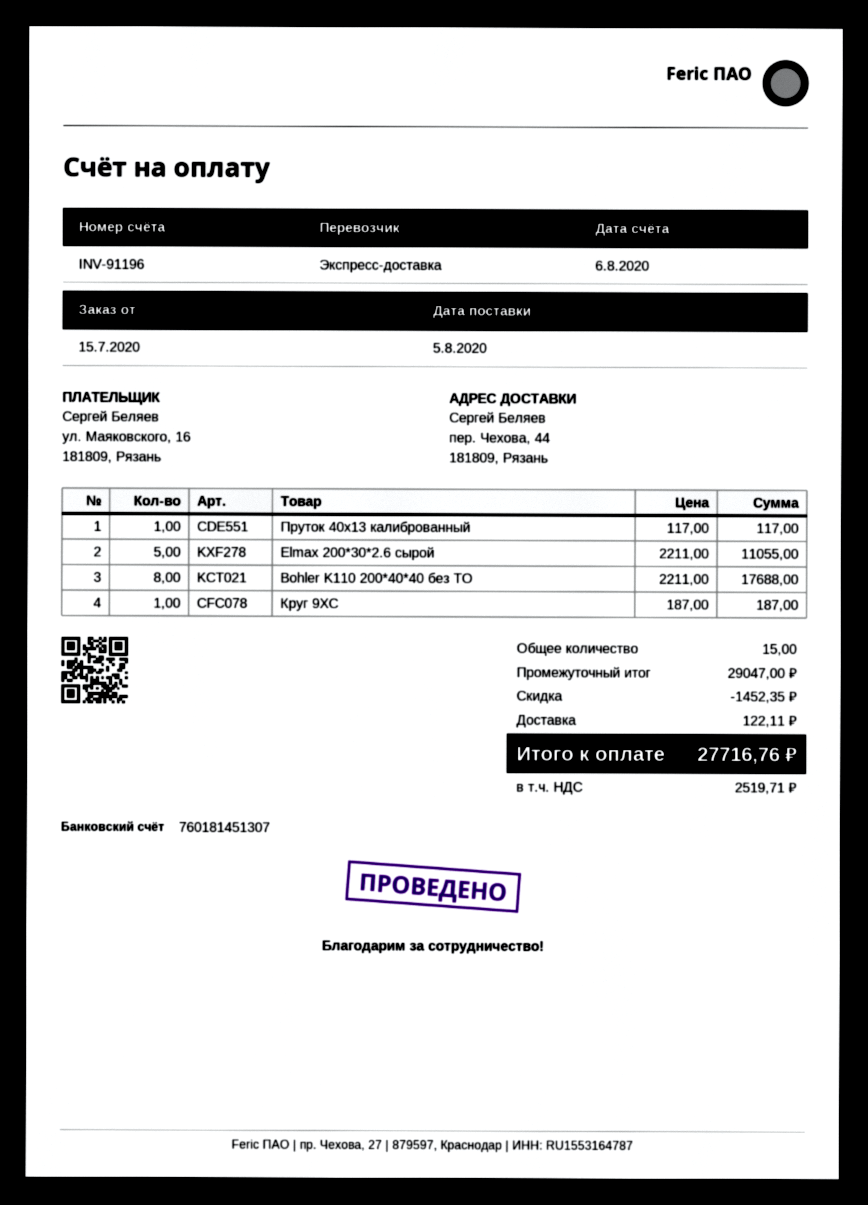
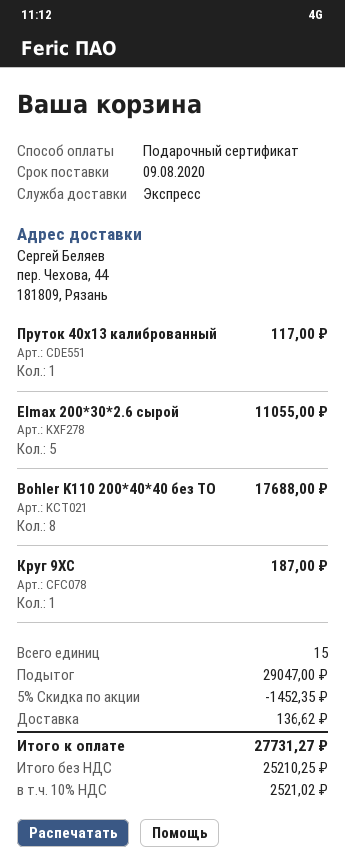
delivery date: 2020-08-05 -> 2020-08-09
shipping: 122.11 -> 136.62
tax: 2519.71 -> 2521.02
total: 27716.76 -> 27731.27

